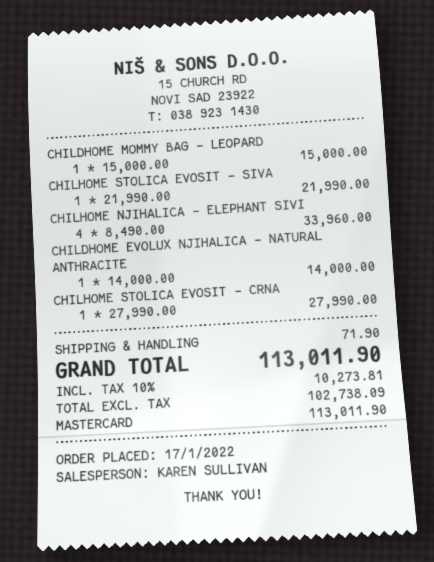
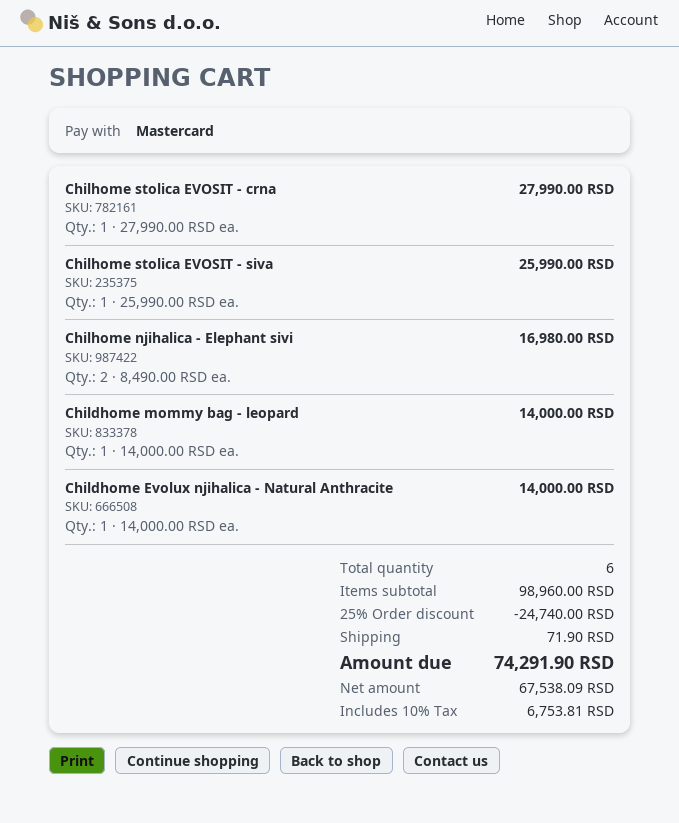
CHILDHOME MOMMY BAG - LEOPARD: 1 x 15000.00 = 15000.00 -> 1 x 14000.00 = 14000.00
CHILHOME STOLICA EVOSIT - SIVA: 1 x 21990.00 = 21990.00 -> 1 x 25990.00 = 25990.00
CHILHOME NJIHALICA - ELEPHANT SIVI: 4 x 8490.00 = 33960.00 -> 2 x 8490.00 = 16980.00
discount: none -> 25% = 24740.00
net: 102738.09 -> 67538.09
tax: 10% = 10273.81 -> 10% = 6753.81
total: 113011.90 -> 74291.90

